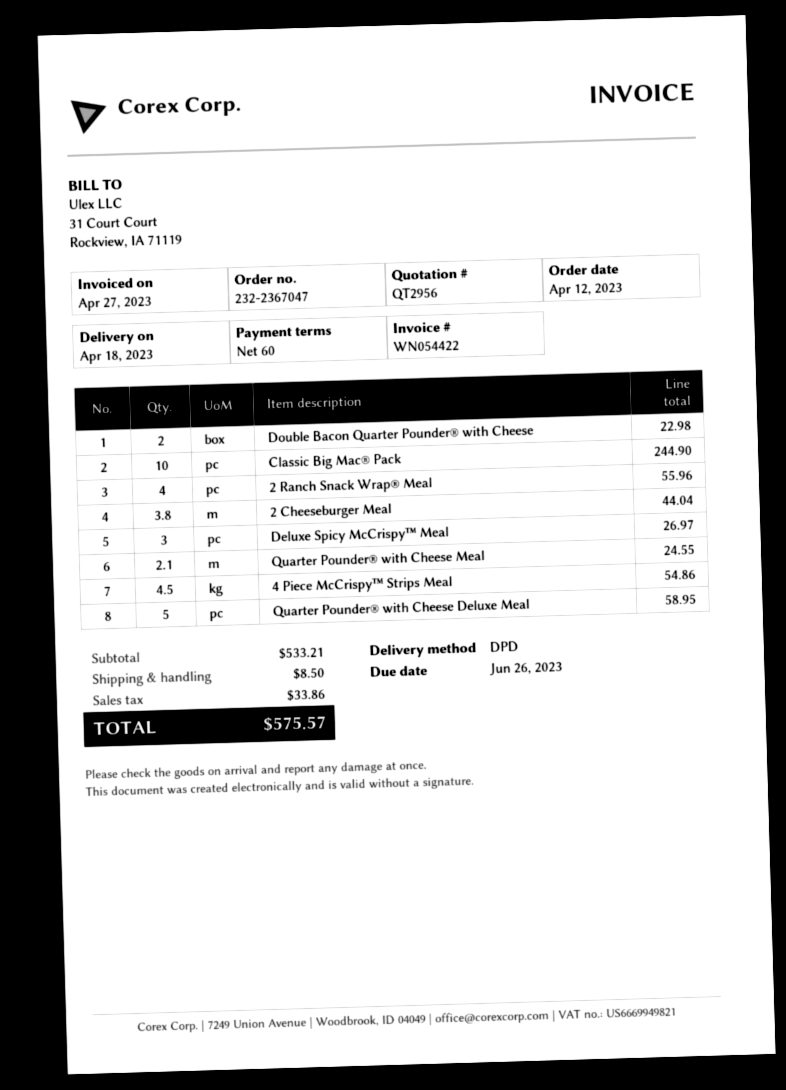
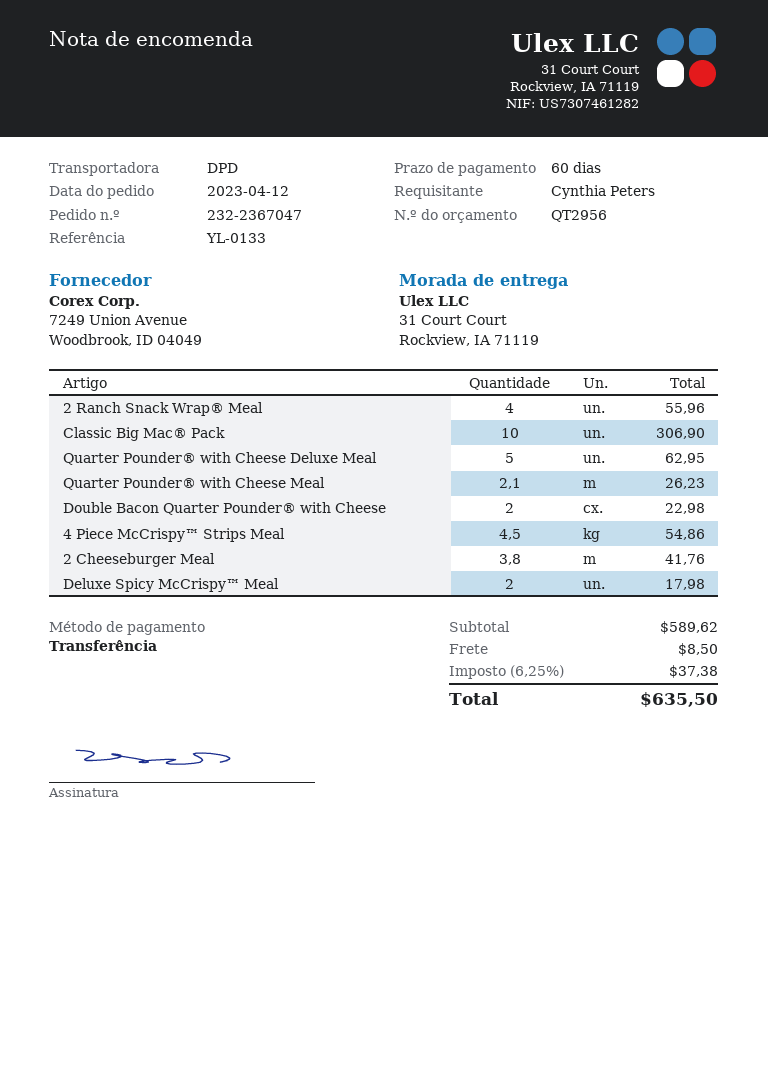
Classic Big Mac® Pack: 10 for 244.90 -> 10 for 306.90
2 Cheeseburger Meal: 3.8 for 44.04 -> 3.8 for 41.76
Deluxe Spicy McCrispy™ Meal: 3 for 26.97 -> 2 for 17.98
Quarter Pounder® with Cheese Meal: 2.1 for 24.55 -> 2.1 for 26.23
Quarter Pounder® with Cheese Deluxe Meal: 5 for 58.95 -> 5 for 62.95
subtotal: 533.21 -> 589.62
tax: 33.86 -> 37.38
total: 575.57 -> 635.50

